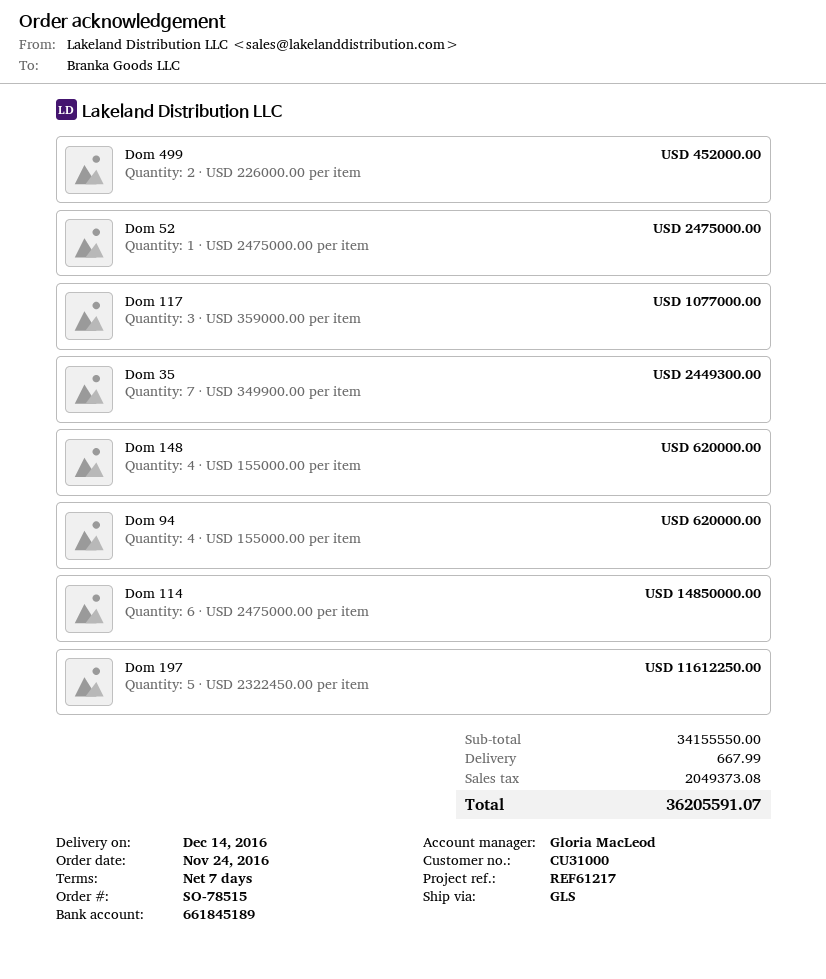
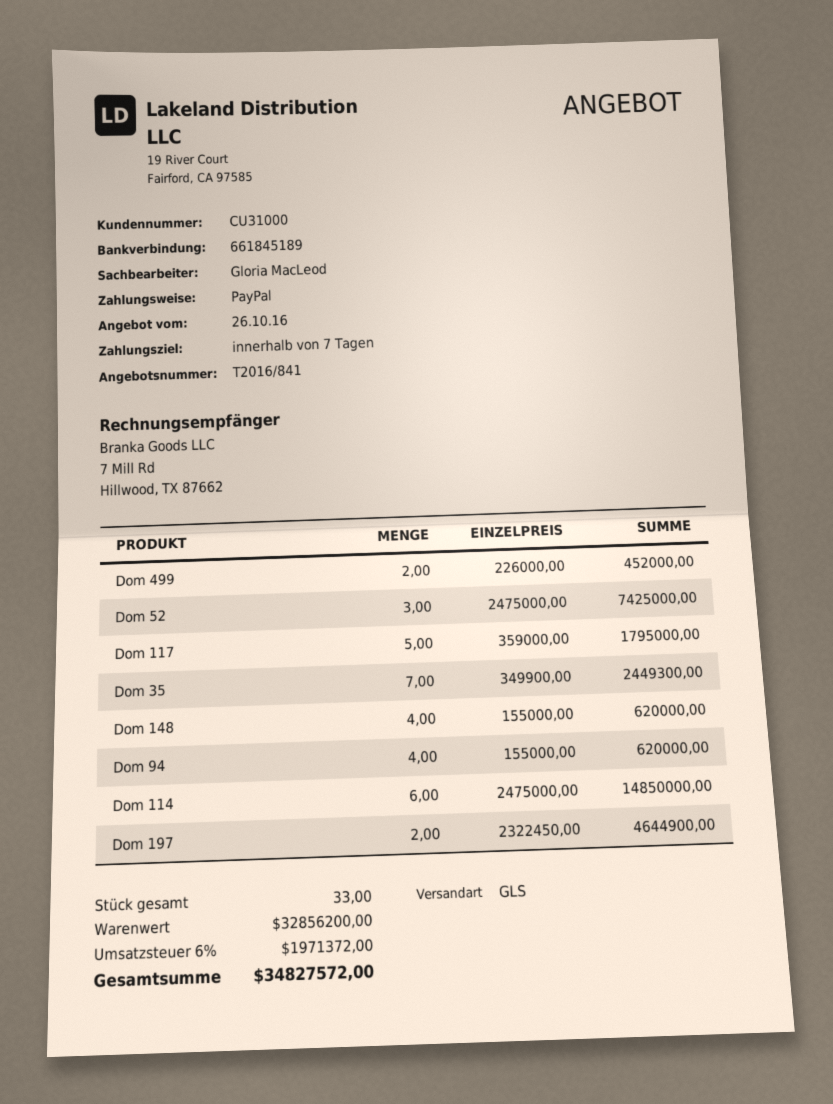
Dom 52: 1 x 2475000.00 = 2475000.00 -> 3 x 2475000.00 = 7425000.00
Dom 117: 3 x 359000.00 = 1077000.00 -> 5 x 359000.00 = 1795000.00
Dom 197: 5 x 2322450.00 = 11612250.00 -> 2 x 2322450.00 = 4644900.00
subtotal: 34155550.00 -> 32856200.00
shipping: 667.99 -> none
tax: 2049373.08 -> 1971372.00
total: 36205591.07 -> 34827572.00

